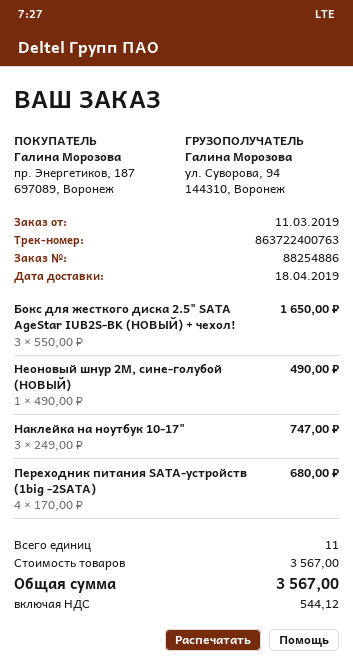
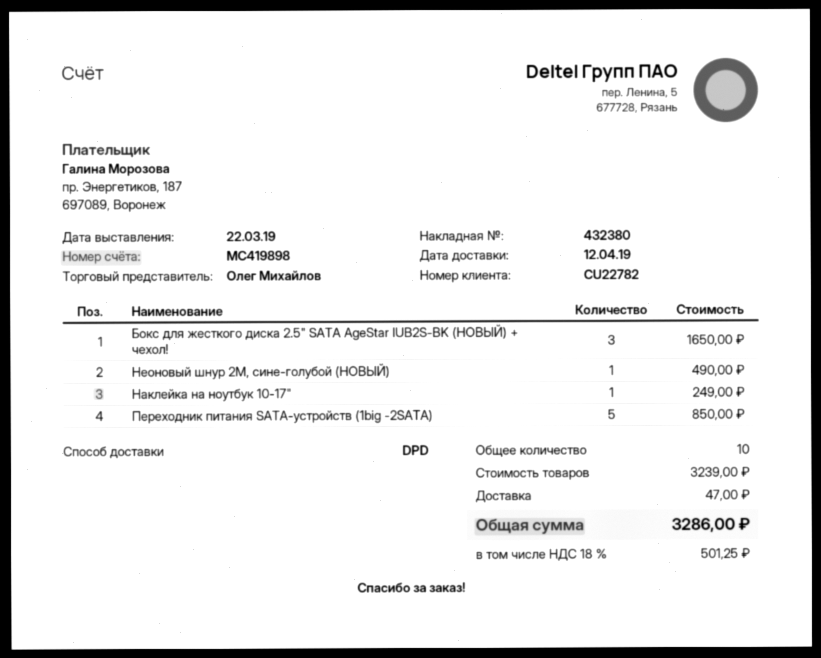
delivery date: 2019-04-18 -> 2019-04-12
Наклейка на ноутбук 10-17": 3 for 747.00 -> 1 for 249.00
Переходник питания SATA-устройств (1big -2SATA): 4 for 680.00 -> 5 for 850.00
total quantity: 11 -> 10
subtotal: 3567.00 -> 3239.00
shipping: none -> 47.00
tax: 544.12 -> 501.25
total: 3567.00 -> 3286.00

